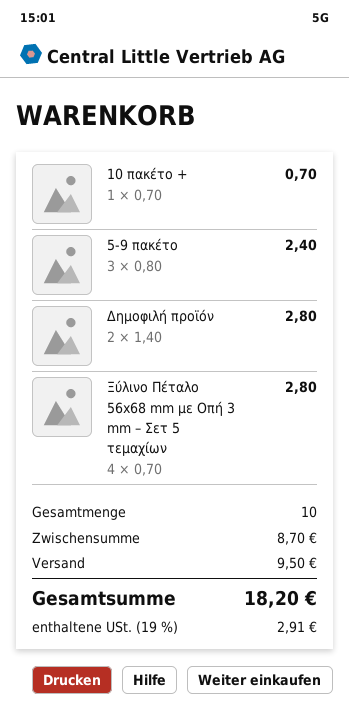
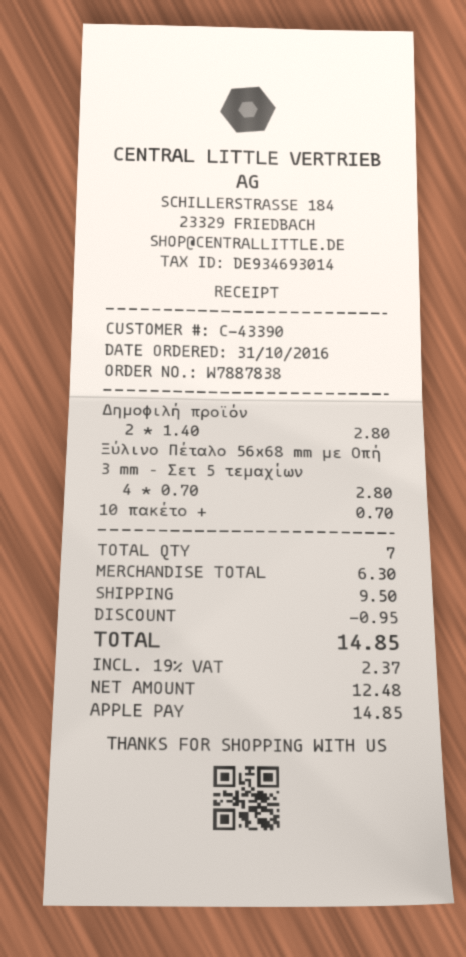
5-9 πακέτο: 3 x 0.80 = 2.40 -> none
total quantity: 10 -> 7
subtotal: 8.70 -> 6.30
discount: none -> 0.95
tax: 19% = 2.91 -> 19% = 2.37
total: 18.20 -> 14.85

